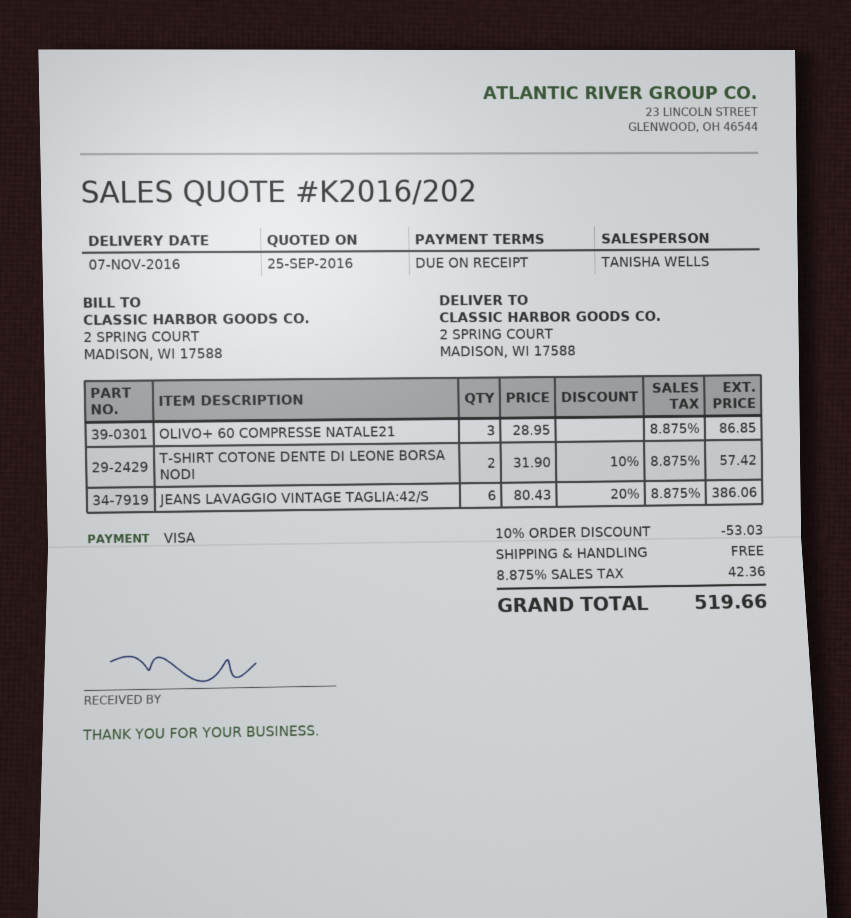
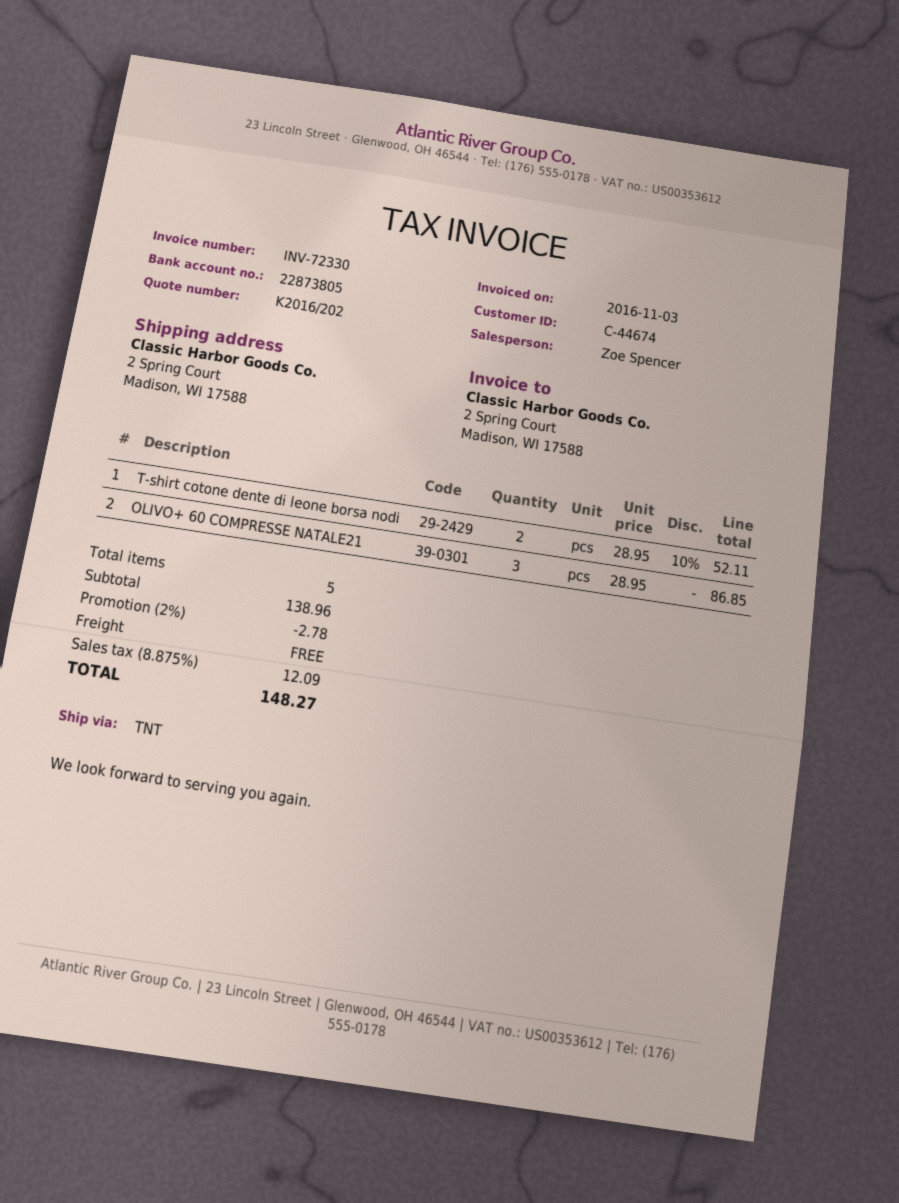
sales rep: TANISHA WELLS -> Zoe Spencer
T-SHIRT COTONE DENTE DI LEONE BORSA NODI: 2 x 31.90 - 10% = 57.42 -> 2 x 28.95 - 10% = 52.11
JEANS LAVAGGIO VINTAGE TAGLIA:42/S: 6 x 80.43 - 20% = 386.06 -> none
discount: 10% = 53.03 -> 2% = 2.78
tax: 8.875% = 42.36 -> 8.875% = 12.09
total: 519.66 -> 148.27

